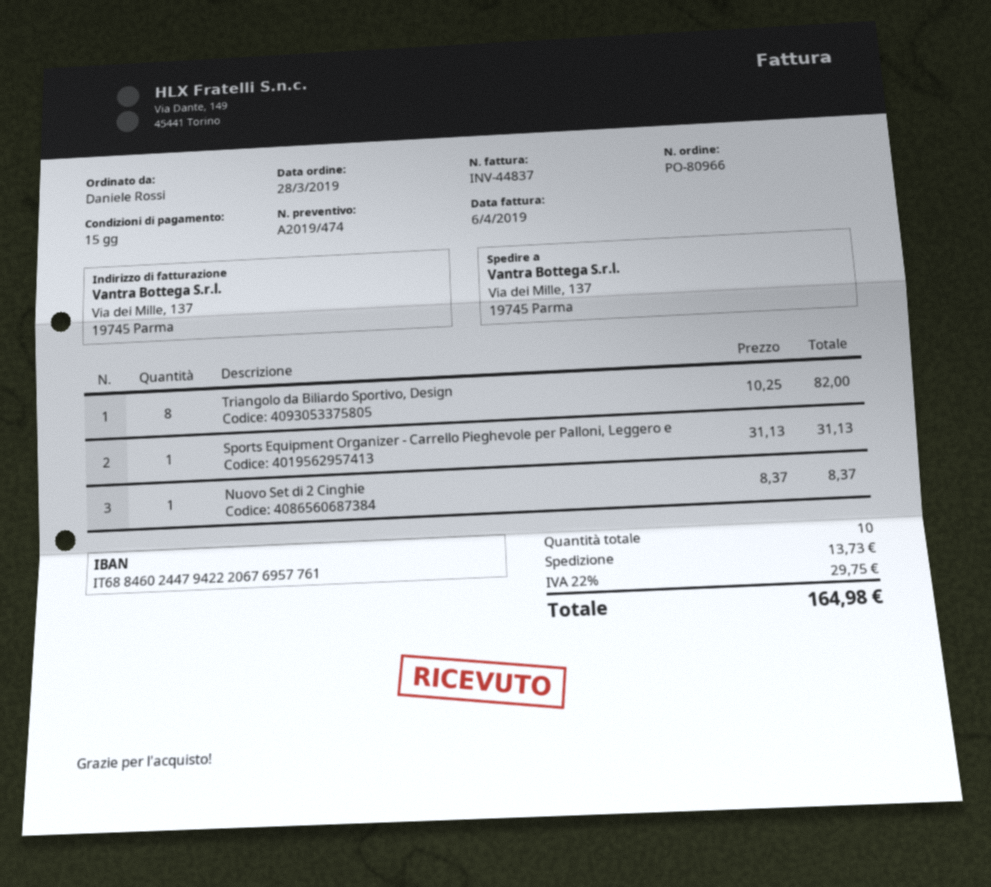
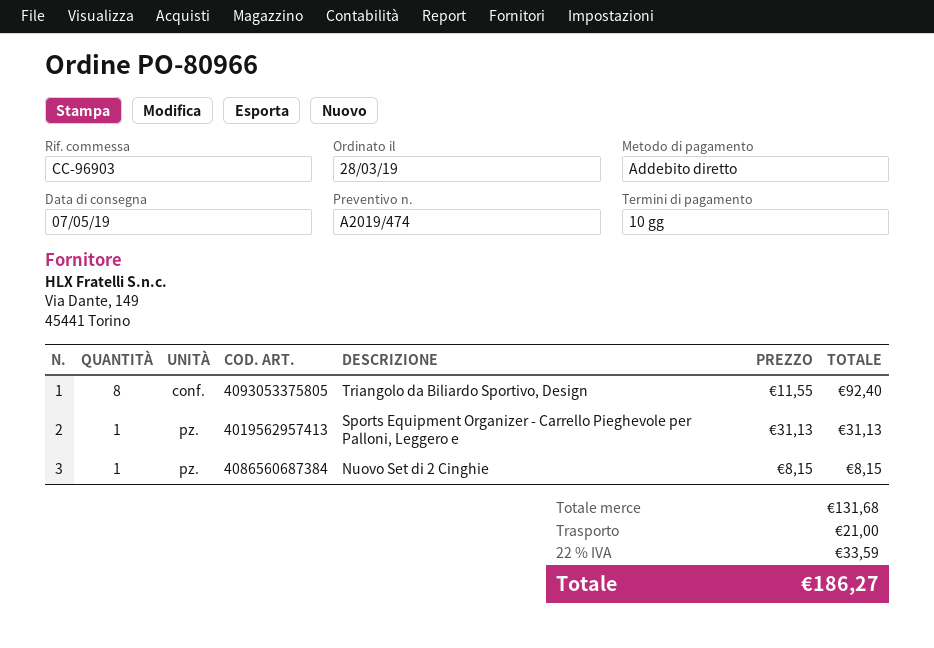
payment terms: 15 days -> 10 days
Triangolo da Biliardo Sportivo, Design: 8 x 10.25 = 82.00 -> 8 x 11.55 = 92.40
Nuovo Set di 2 Cinghie: 1 x 8.37 = 8.37 -> 1 x 8.15 = 8.15
shipping: 13.73 -> 21.00
tax: 22% = 29.75 -> 22% = 33.59
total: 164.98 -> 186.27

